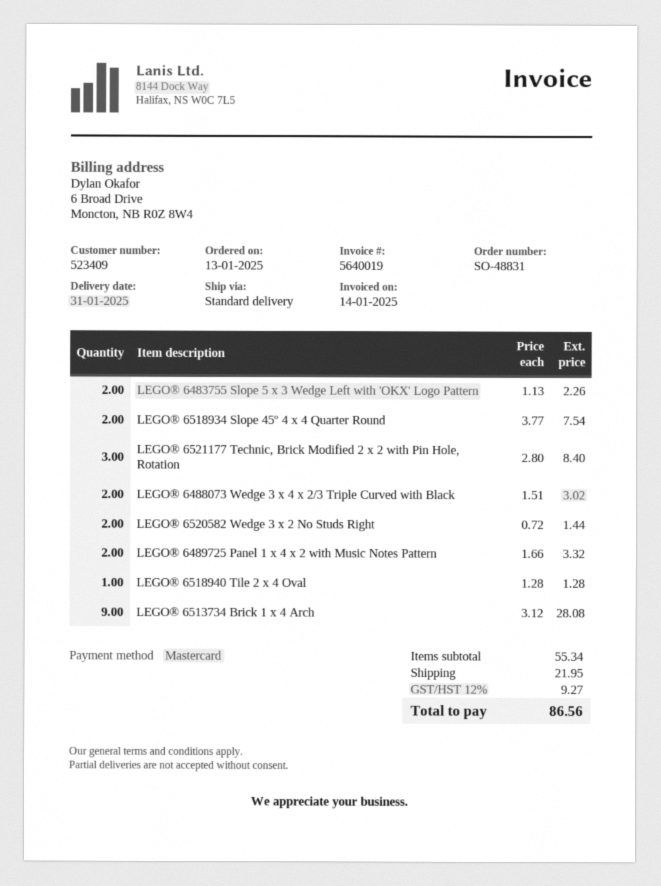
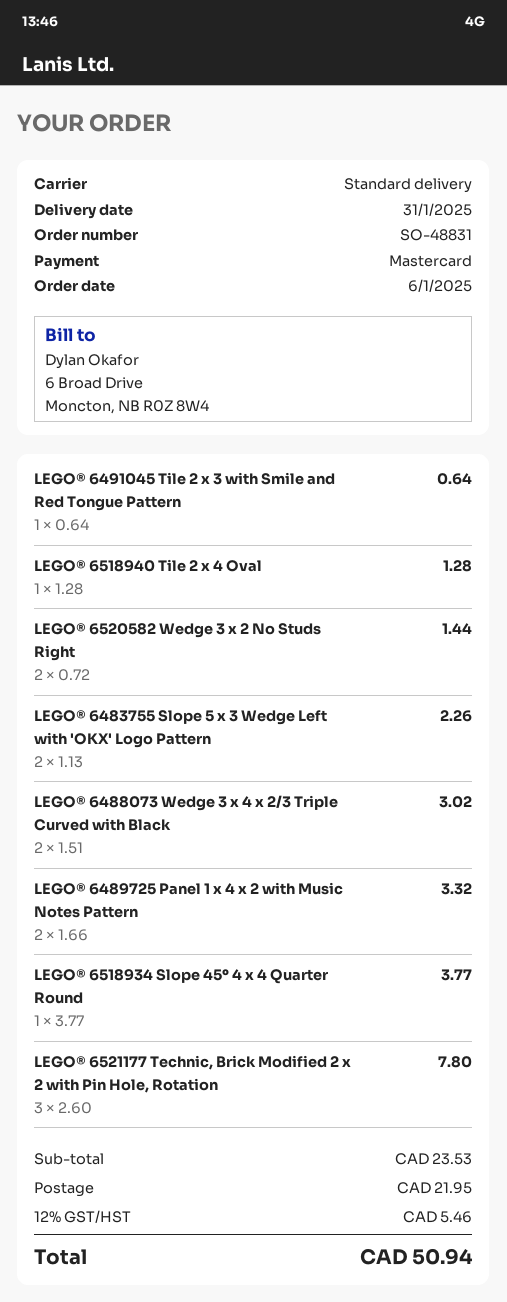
order date: 2025-01-13 -> 2025-01-06
LEGO® 6518934 Slope 45º 4 x 4 Quarter Round: 2 x 3.77 = 7.54 -> 1 x 3.77 = 3.77
LEGO® 6521177 Technic, Brick Modified 2 x 2 with Pin Hole, Rotation: 3 x 2.80 = 8.40 -> 3 x 2.60 = 7.80
LEGO® 6513734 Brick 1 x 4 Arch: 9 x 3.12 = 28.08 -> none
LEGO® 6491045 Tile 2 x 3 with Smile and Red Tongue Pattern: none -> 1 x 0.64 = 0.64
subtotal: 55.34 -> 23.53
tax: 12% = 9.27 -> 12% = 5.46
total: 86.56 -> 50.94

